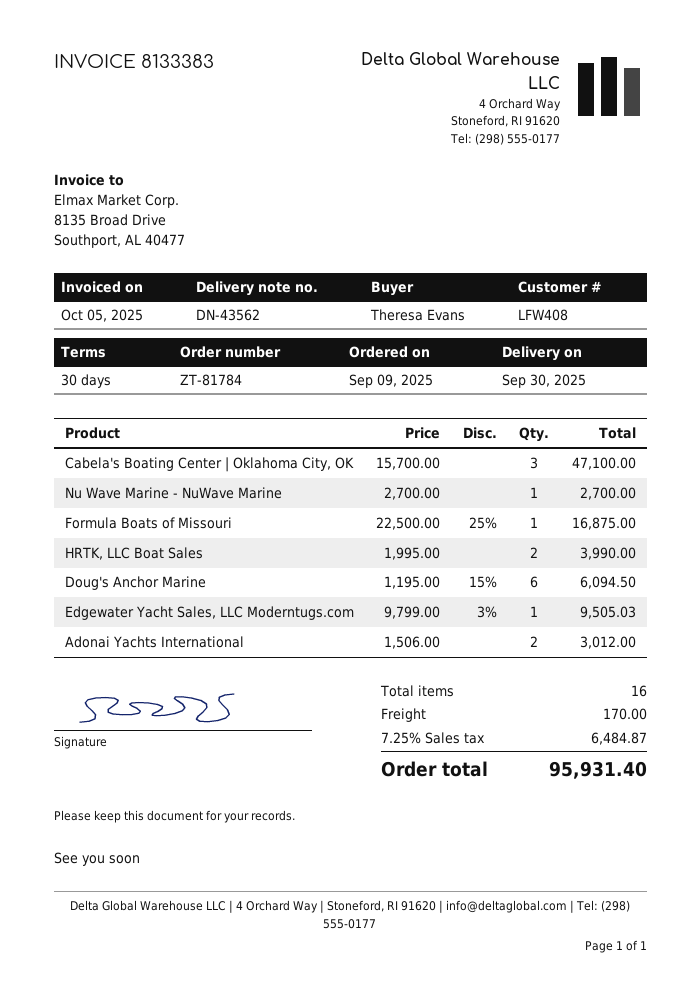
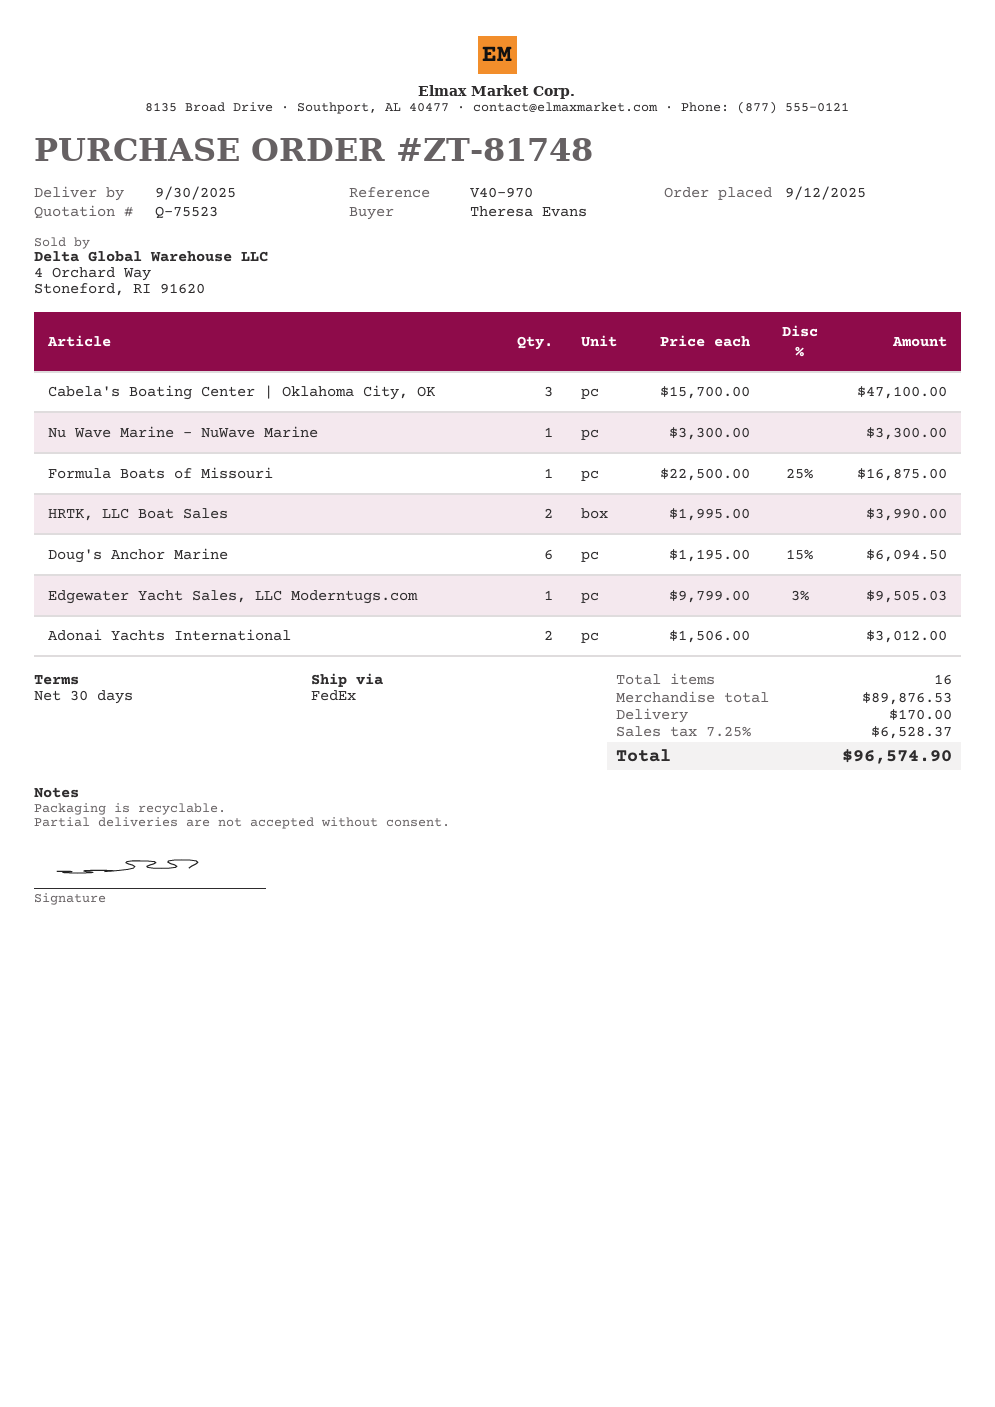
order number: ZT-81784 -> ZT-81748
order date: 2025-09-09 -> 2025-09-12
Nu Wave Marine - NuWave Marine: 1 x 2700.00 = 2700.00 -> 1 x 3300.00 = 3300.00
tax: 7.25% = 6484.87 -> 7.25% = 6528.37
total: 95931.40 -> 96574.90

